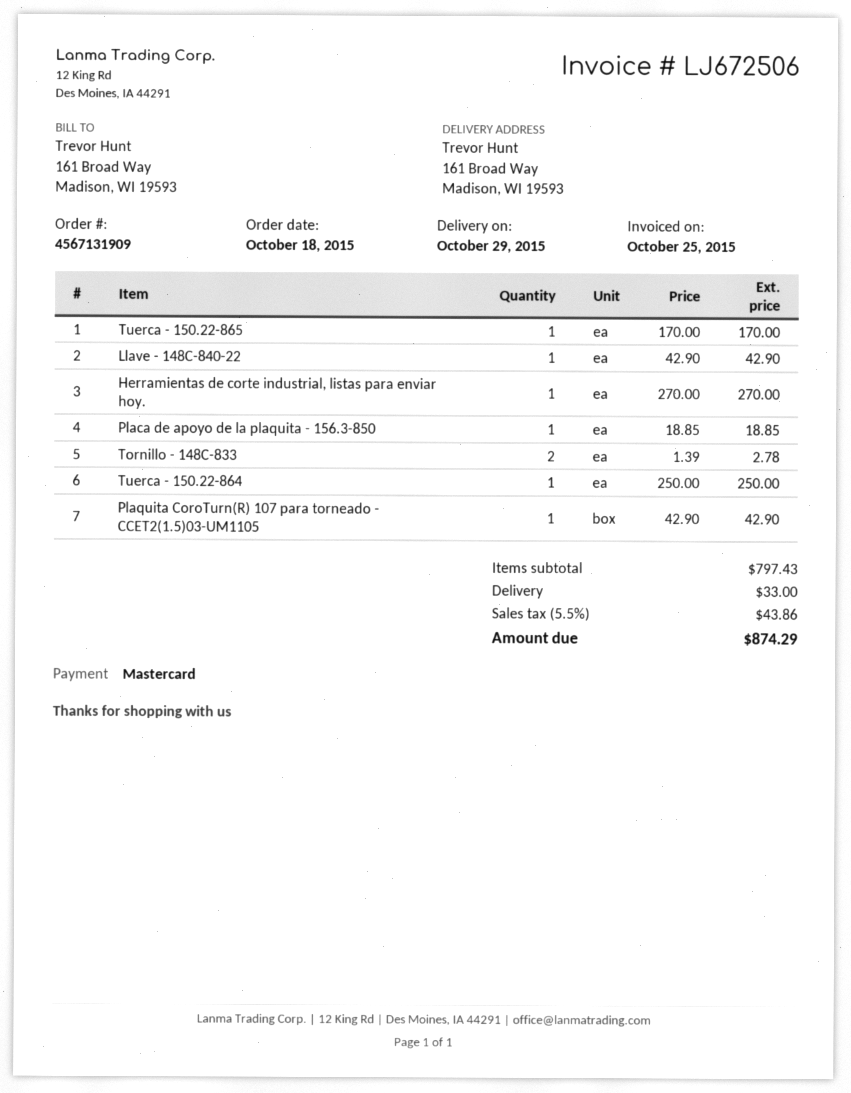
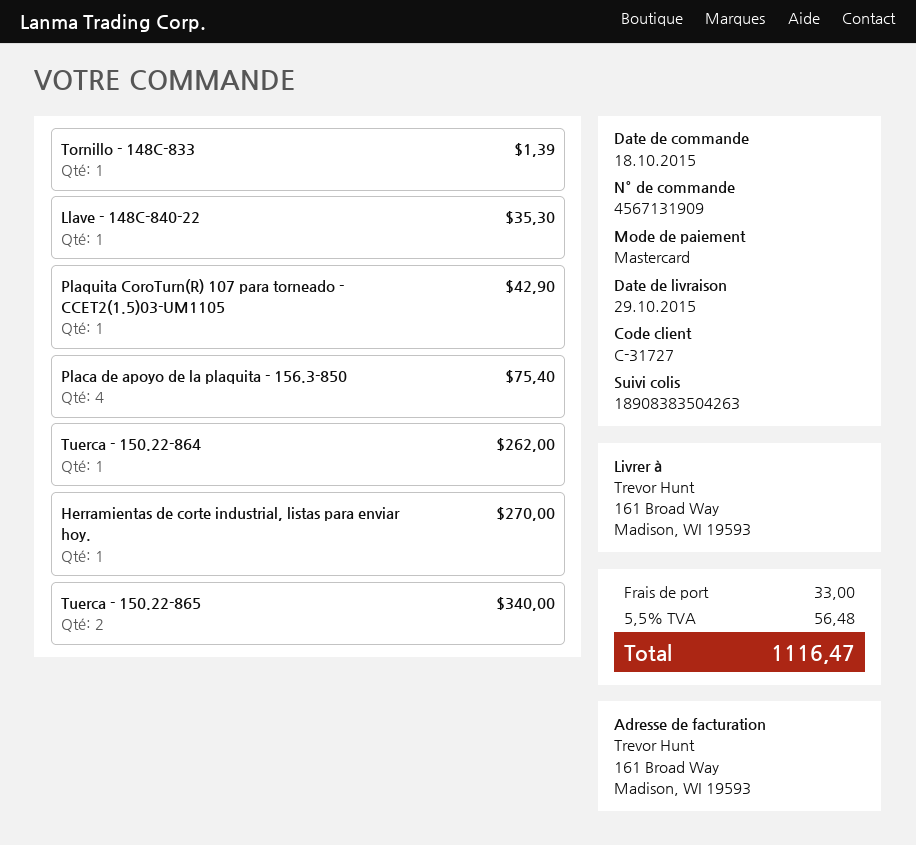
Tuerca - 150.22-865: 1 for 170.00 -> 2 for 340.00
Llave - 148C-840-22: 1 for 42.90 -> 1 for 35.30
Placa de apoyo de la plaquita - 156.3-850: 1 for 18.85 -> 4 for 75.40
Tornillo - 148C-833: 2 for 2.78 -> 1 for 1.39
Tuerca - 150.22-864: 1 for 250.00 -> 1 for 262.00
tax: 5.5% = 43.86 -> 5.5% = 56.48
total: 874.29 -> 1116.47

